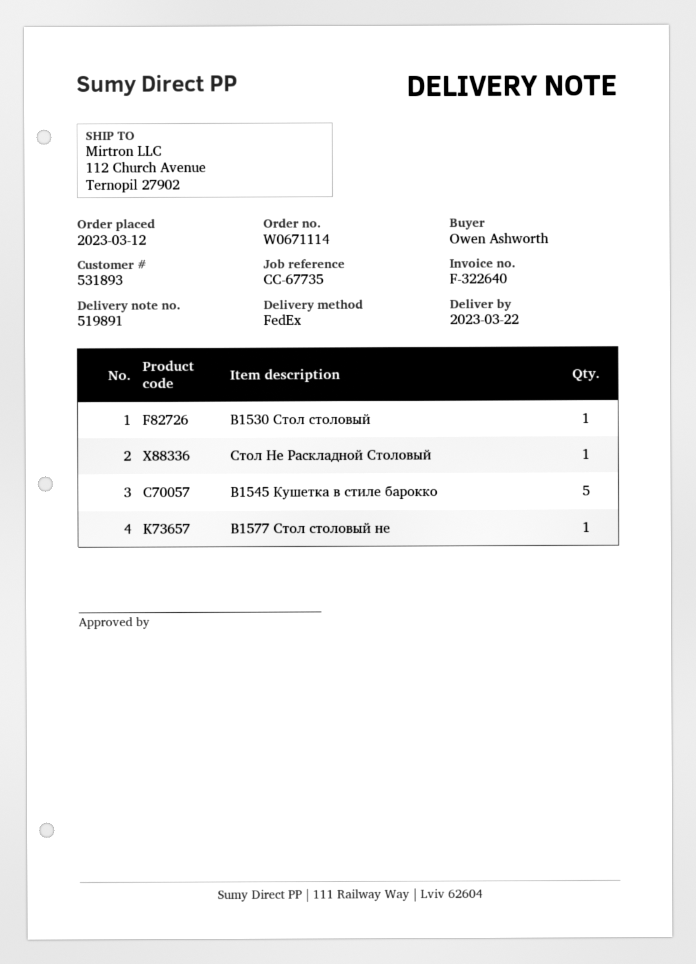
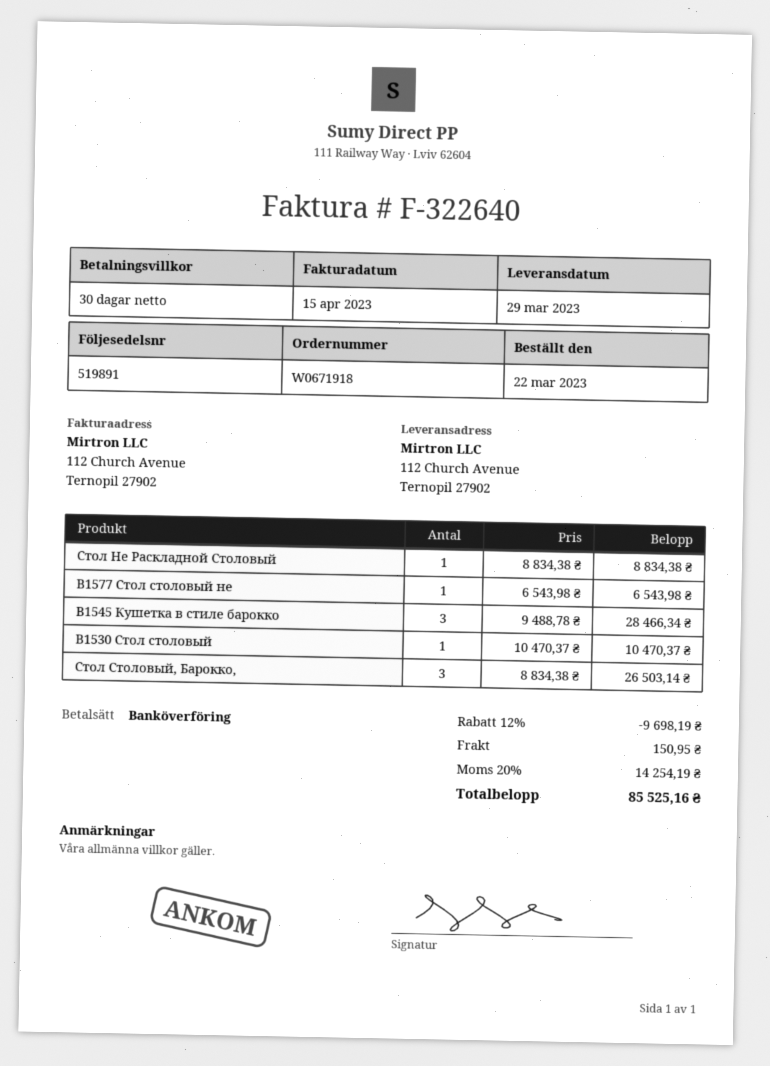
order number: W0671114 -> W0671918
order date: 2023-03-12 -> 2023-03-22
delivery date: 2023-03-22 -> 2023-03-29
В1545 Кушетка в стиле барокко: 5 -> 3
Стол Столовый, Барокко,: none -> 3

